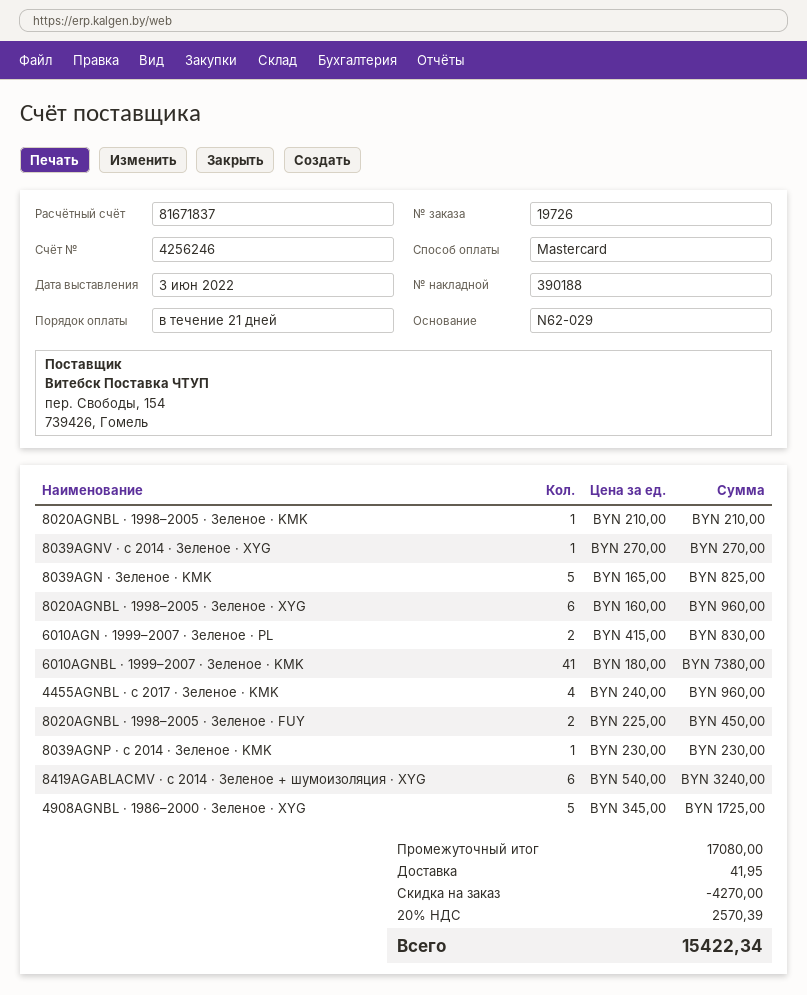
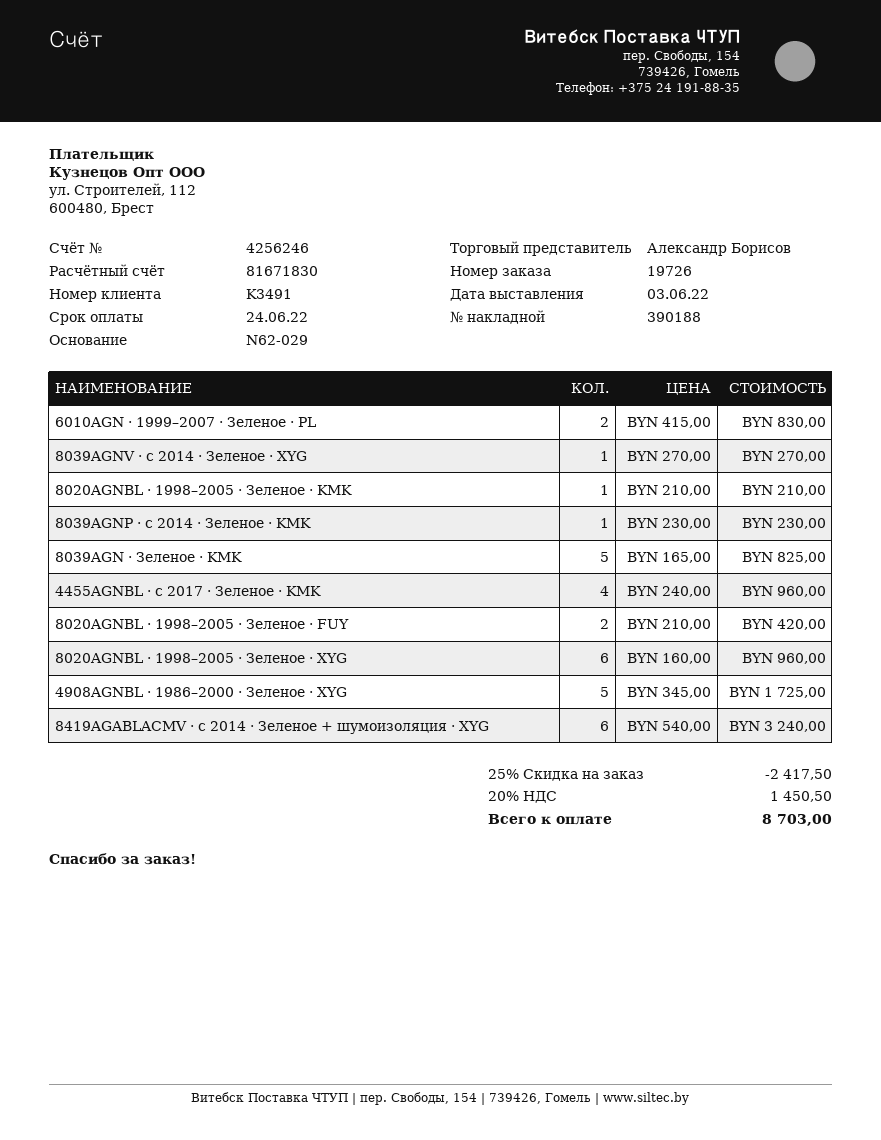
bank account: 81671837 -> 81671830
6010AGNBL · 1999–2007 · Зеленое · KMK: 41 x 180.00 = 7380.00 -> none
8020AGNBL · 1998–2005 · Зеленое · FUY: 2 x 225.00 = 450.00 -> 2 x 210.00 = 420.00
discount: 4270.00 -> 2417.50
shipping: 41.95 -> none
tax: 20% = 2570.39 -> 20% = 1450.50
total: 15422.34 -> 8703.00

